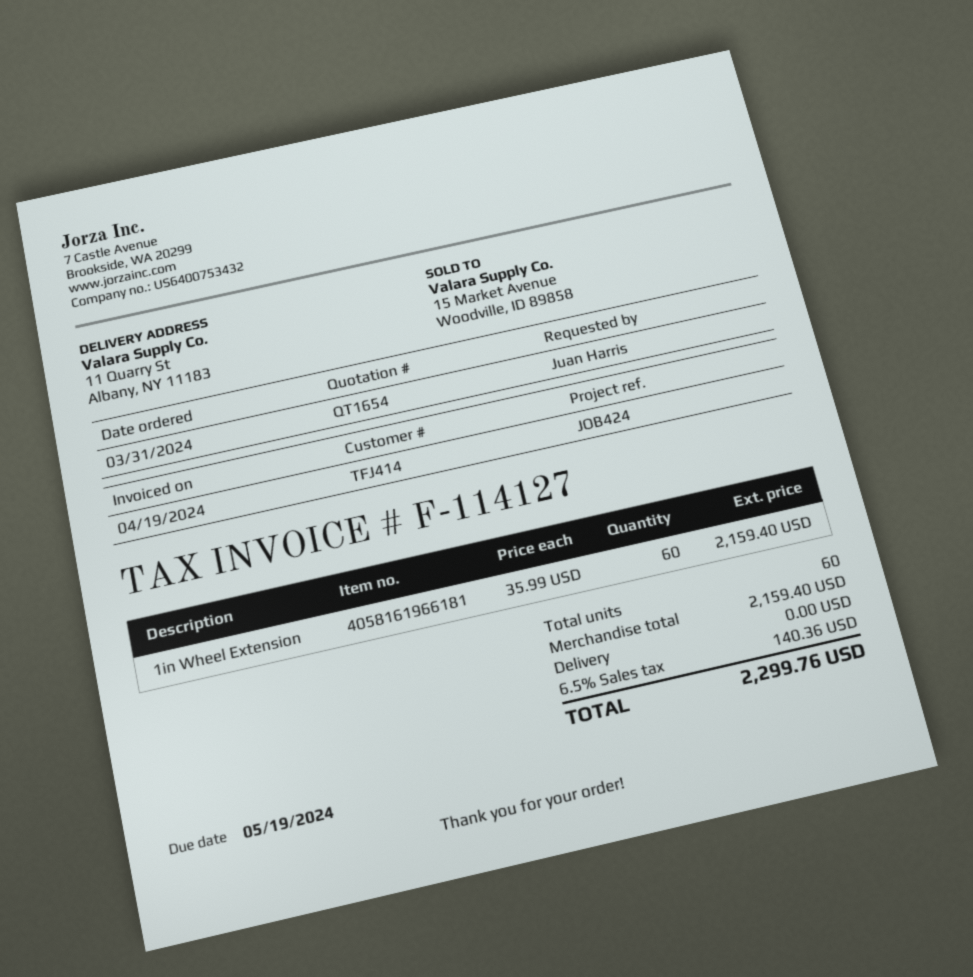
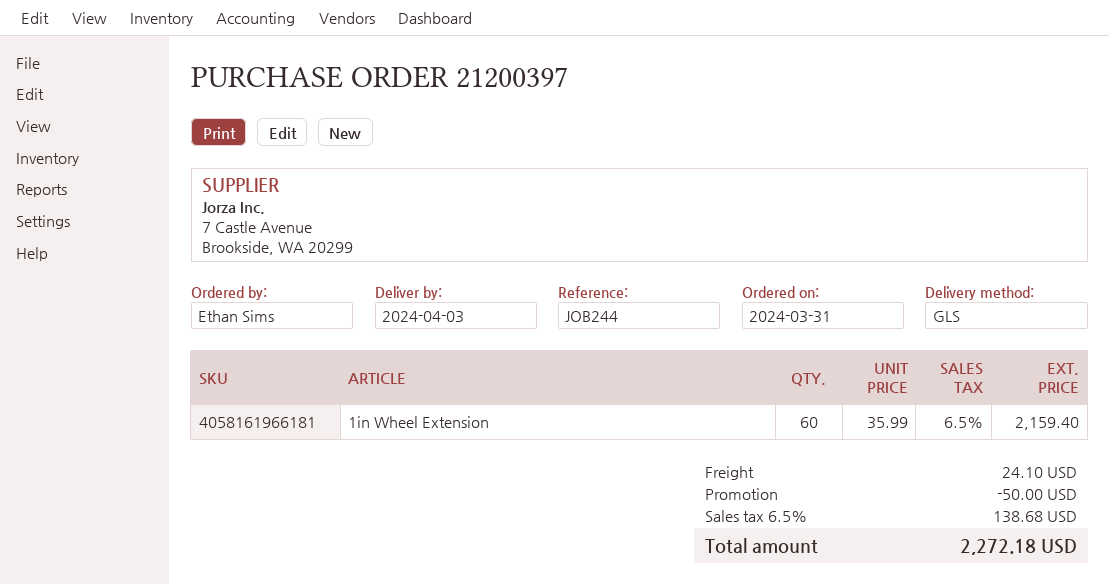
reference: JOB424 -> JOB244
ordered by: Juan Harris -> Ethan Sims
discount: none -> 50.00
shipping: 0.00 -> 24.10
tax: 6.5% = 140.36 -> 6.5% = 138.68
total: 2299.76 -> 2272.18

